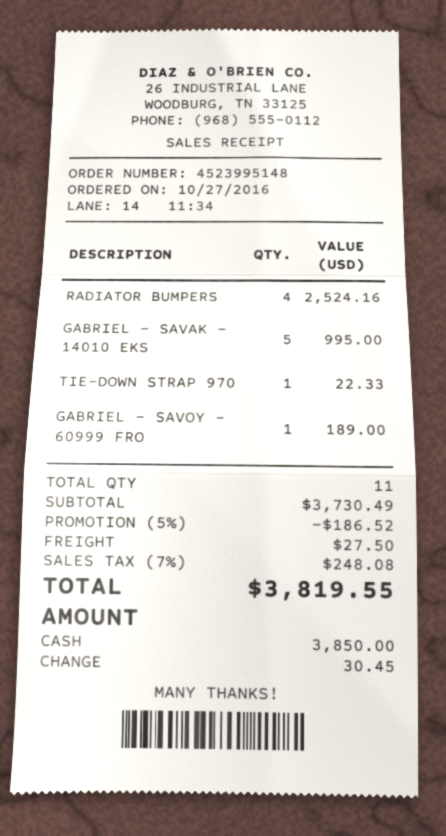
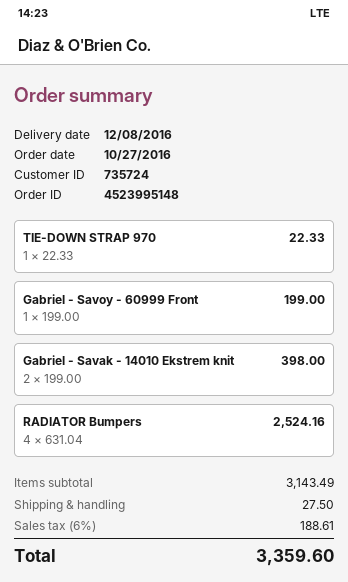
GABRIEL - SAVAK - 14010 EKS: 5 for 995.00 -> 2 for 398.00
GABRIEL - SAVOY - 60999 FRO: 1 for 189.00 -> 1 for 199.00
subtotal: 3730.49 -> 3143.49
discount: 5% = 186.52 -> none
tax: 7% = 248.08 -> 6% = 188.61
total: 3819.55 -> 3359.60

